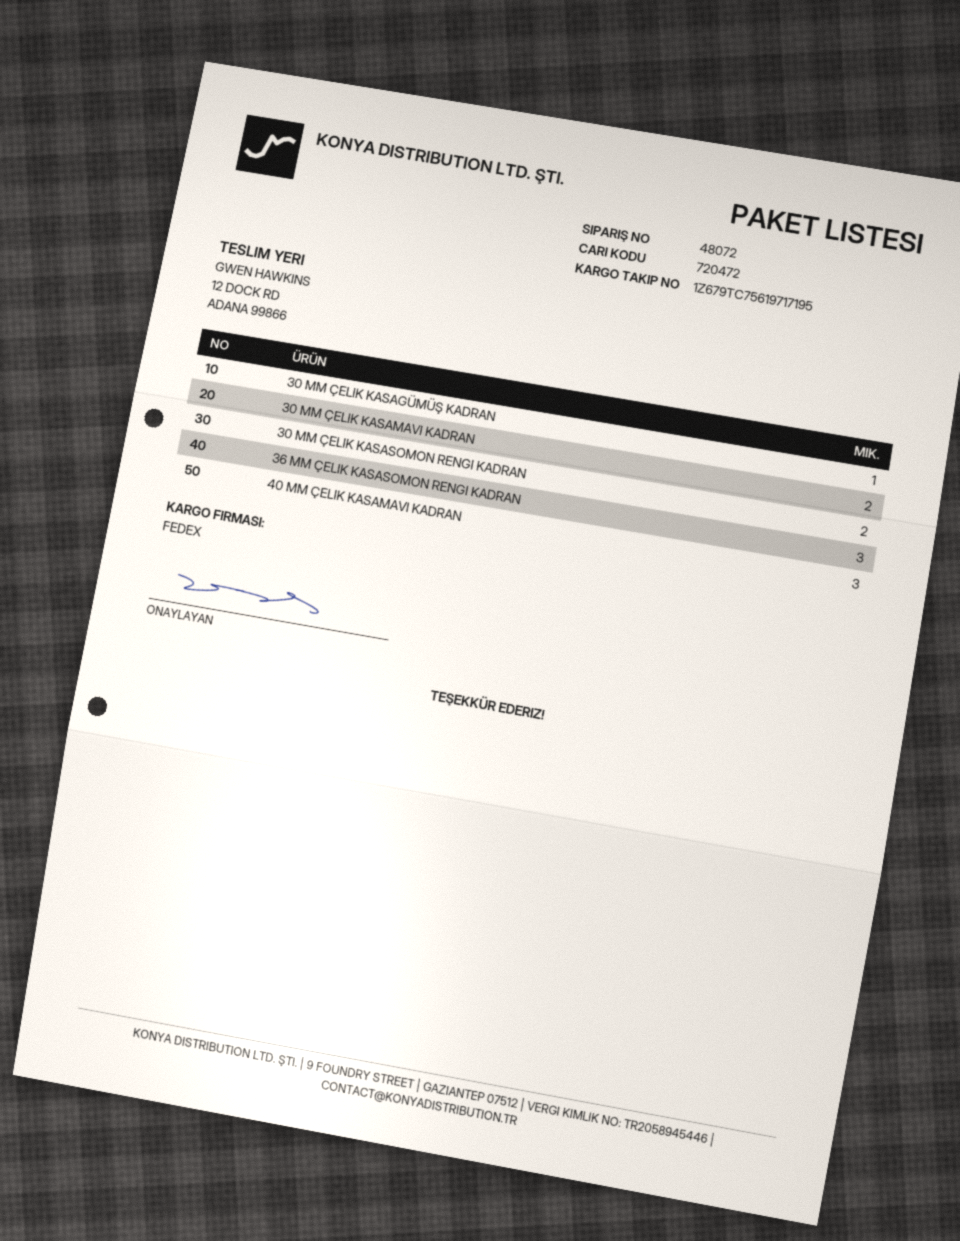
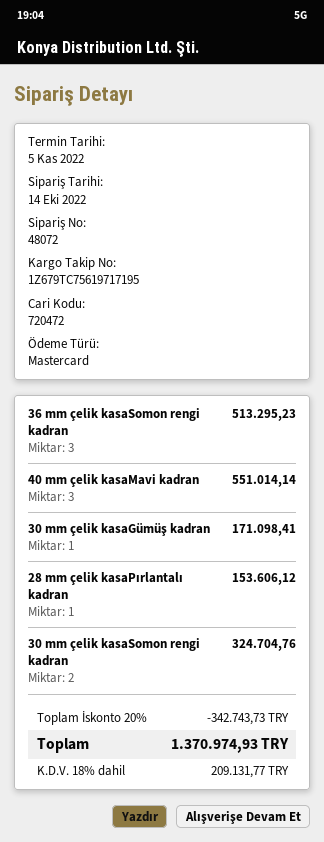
30 MM ÇELIK KASAMAVI KADRAN: 2 -> none
28 mm çelik kasaPırlantalı kadran: none -> 1

